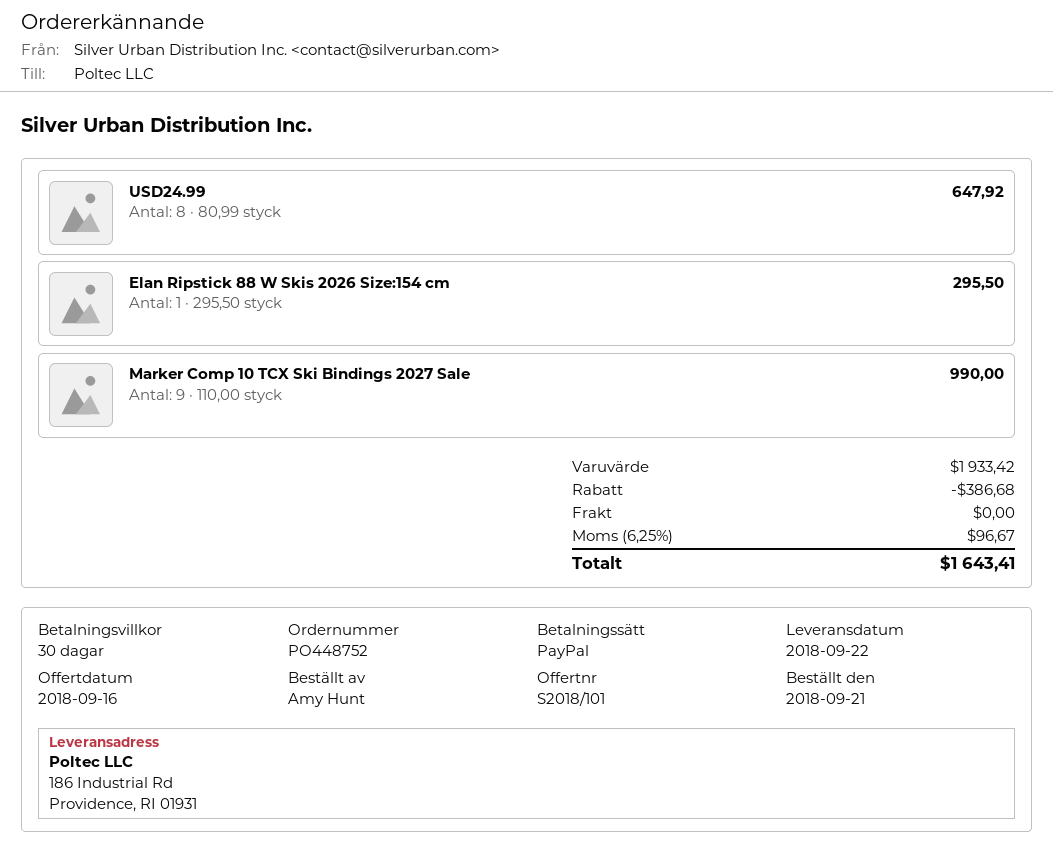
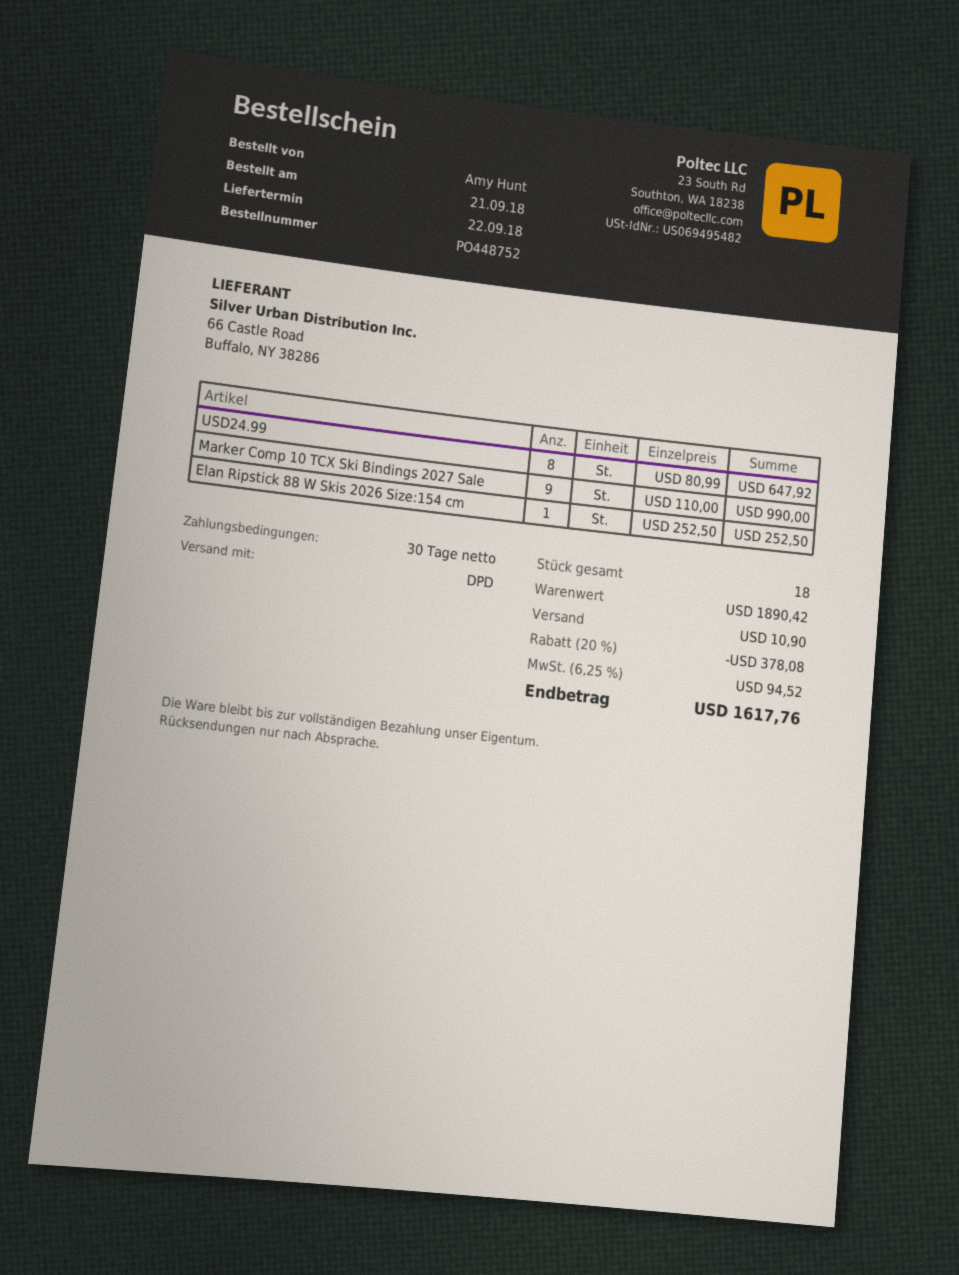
Elan Ripstick 88 W Skis 2026 Size:154 cm: 1 x 295.50 = 295.50 -> 1 x 252.50 = 252.50
subtotal: 1933.42 -> 1890.42
discount: 386.68 -> 378.08
shipping: 0.00 -> 10.90
tax: 6.25% = 96.67 -> 6.25% = 94.52
total: 1643.41 -> 1617.76

